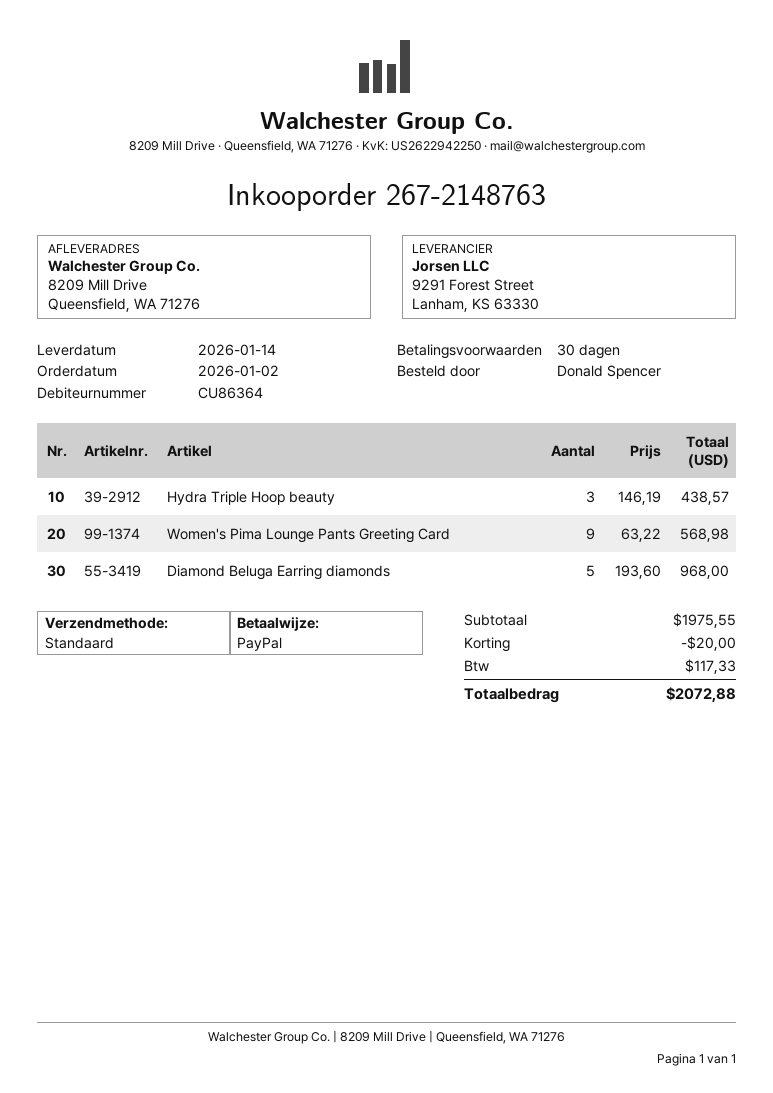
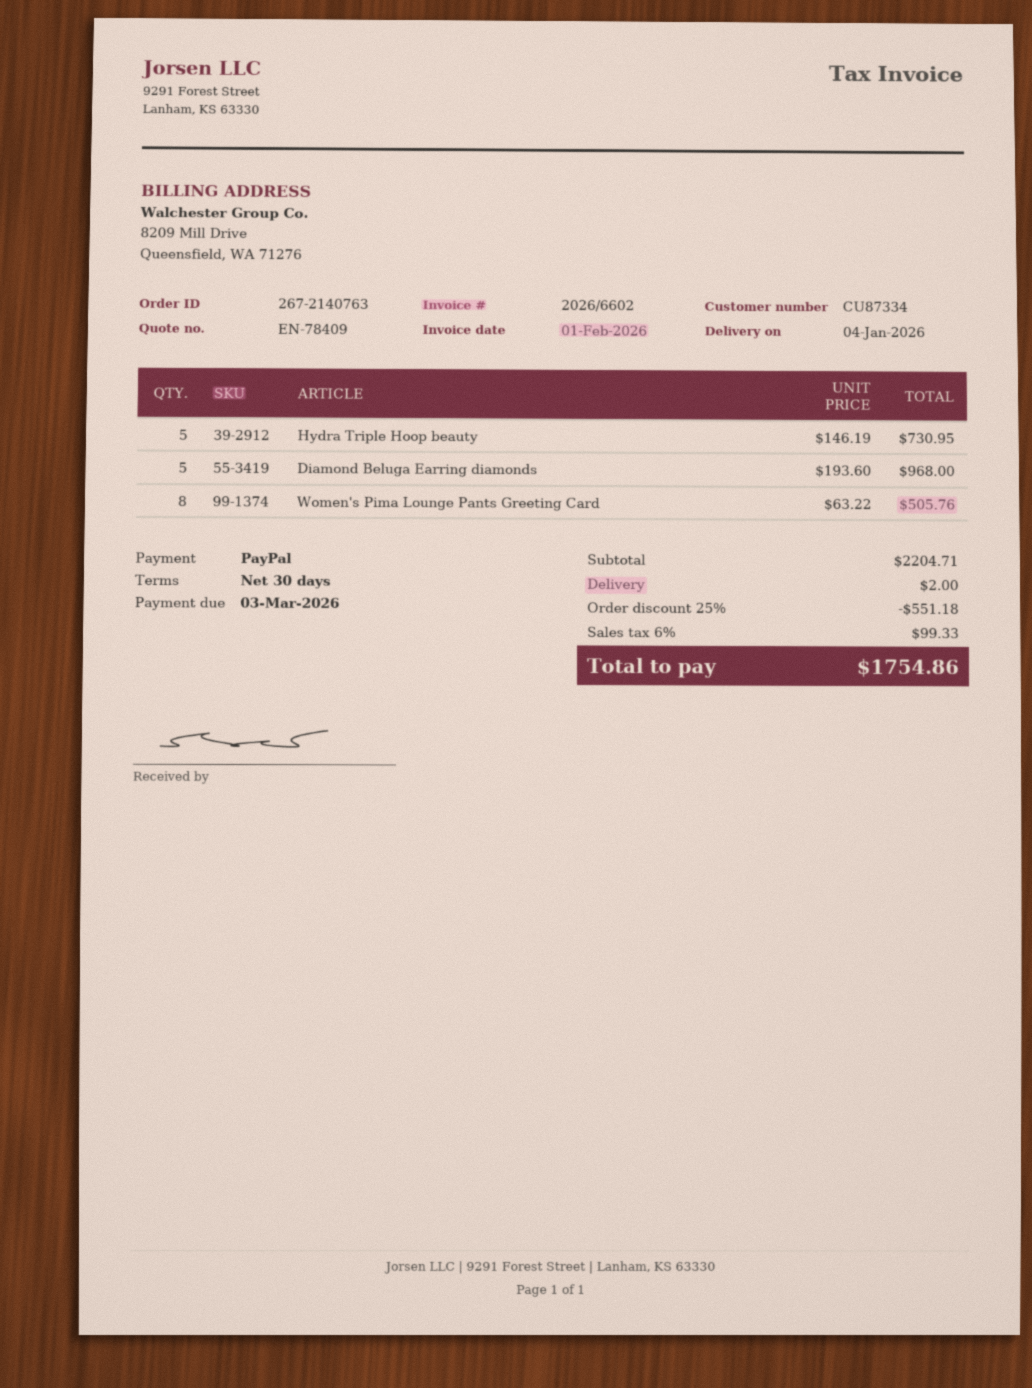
order number: 267-2148763 -> 267-2140763
delivery date: 2026-01-14 -> 2026-01-04
customer number: CU86364 -> CU87334
Hydra Triple Hoop beauty: 3 x 146.19 = 438.57 -> 5 x 146.19 = 730.95
Women's Pima Lounge Pants Greeting Card: 9 x 63.22 = 568.98 -> 8 x 63.22 = 505.76
subtotal: 1975.55 -> 2204.71
discount: 20.00 -> 551.18
shipping: none -> 2.00
tax: 117.33 -> 99.33
total: 2072.88 -> 1754.86

